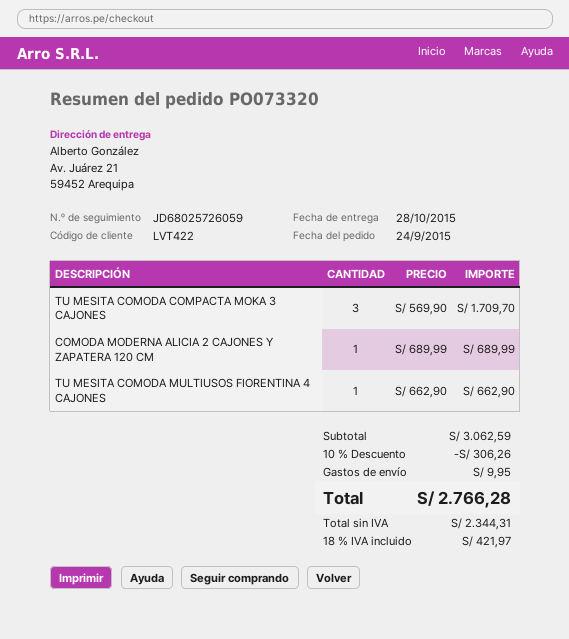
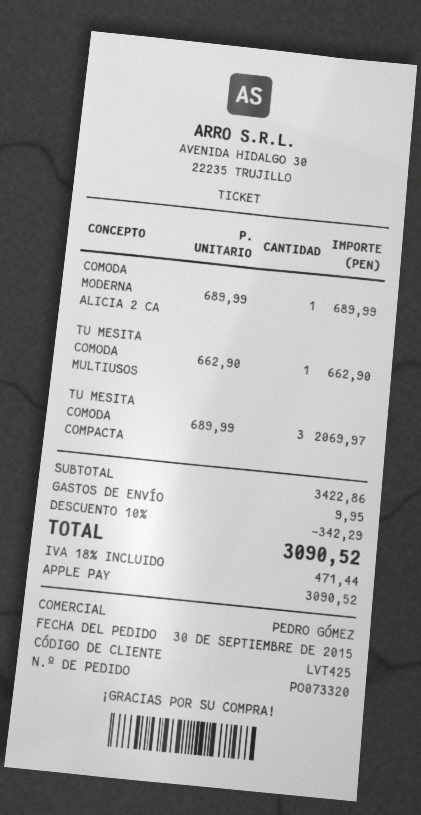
order date: 2015-09-24 -> 2015-09-30
customer number: LVT422 -> LVT425
TU MESITA COMODA COMPACTA MOKA 3 CAJONES: 3 x 569.90 = 1709.70 -> 3 x 689.99 = 2069.97
subtotal: 3062.59 -> 3422.86
discount: 10% = 306.26 -> 10% = 342.29
tax: 18% = 421.97 -> 18% = 471.44
total: 2766.28 -> 3090.52

